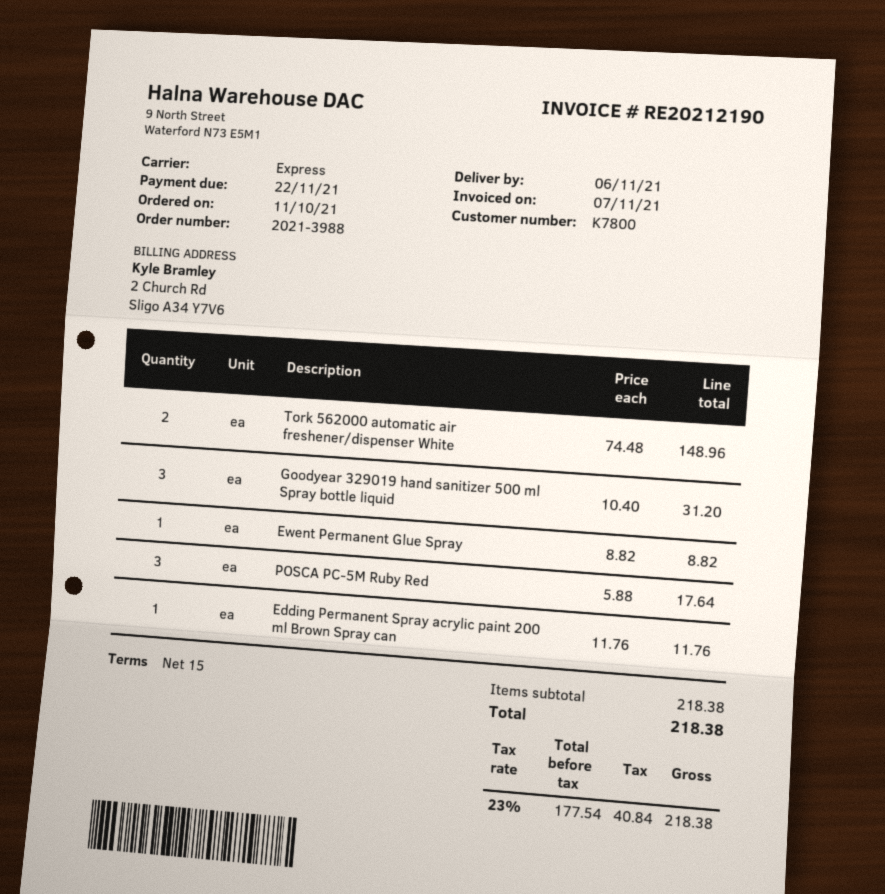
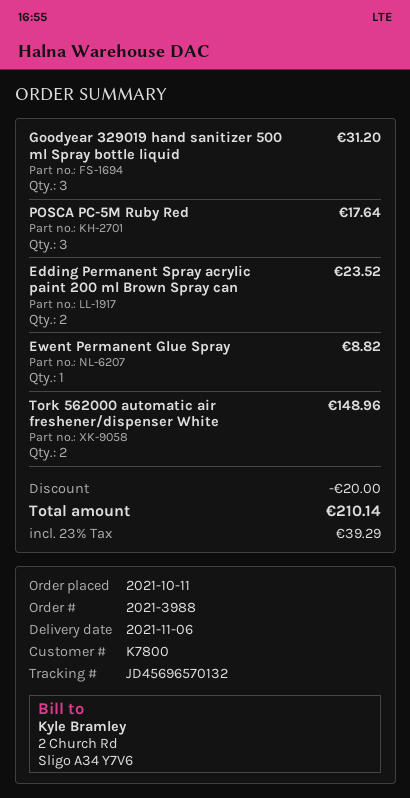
Edding Permanent Spray acrylic paint 200 ml Brown Spray can: 1 for 11.76 -> 2 for 23.52
discount: none -> 20.00
tax: 23% = 40.84 -> 23% = 39.29
total: 218.38 -> 210.14

